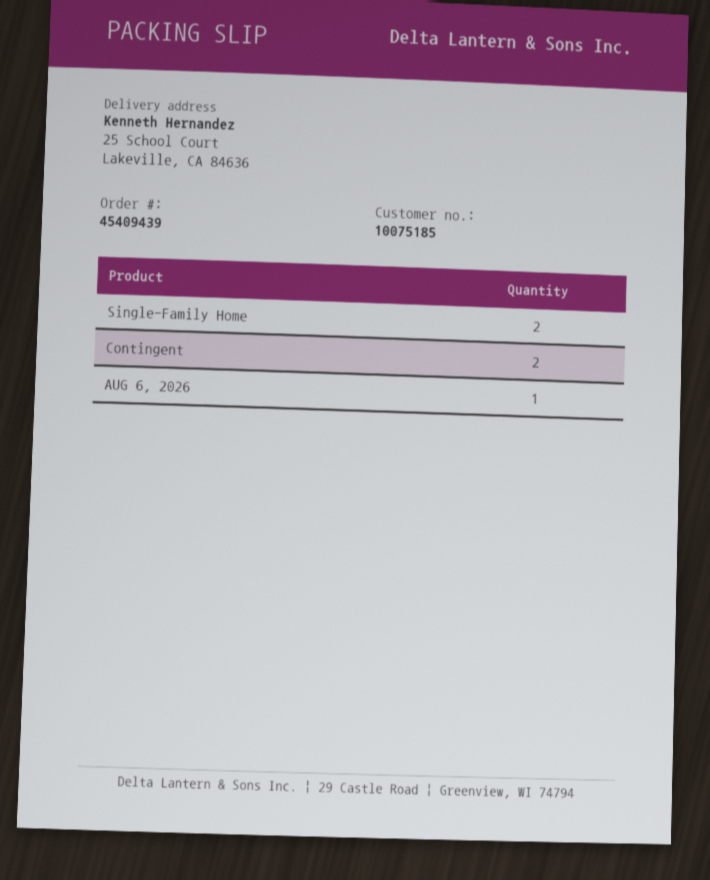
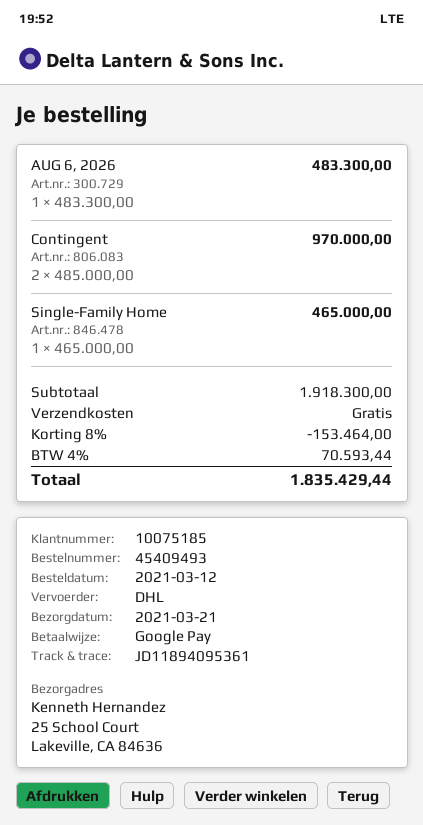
order number: 45409439 -> 45409493
Single-Family Home: 2 -> 1

